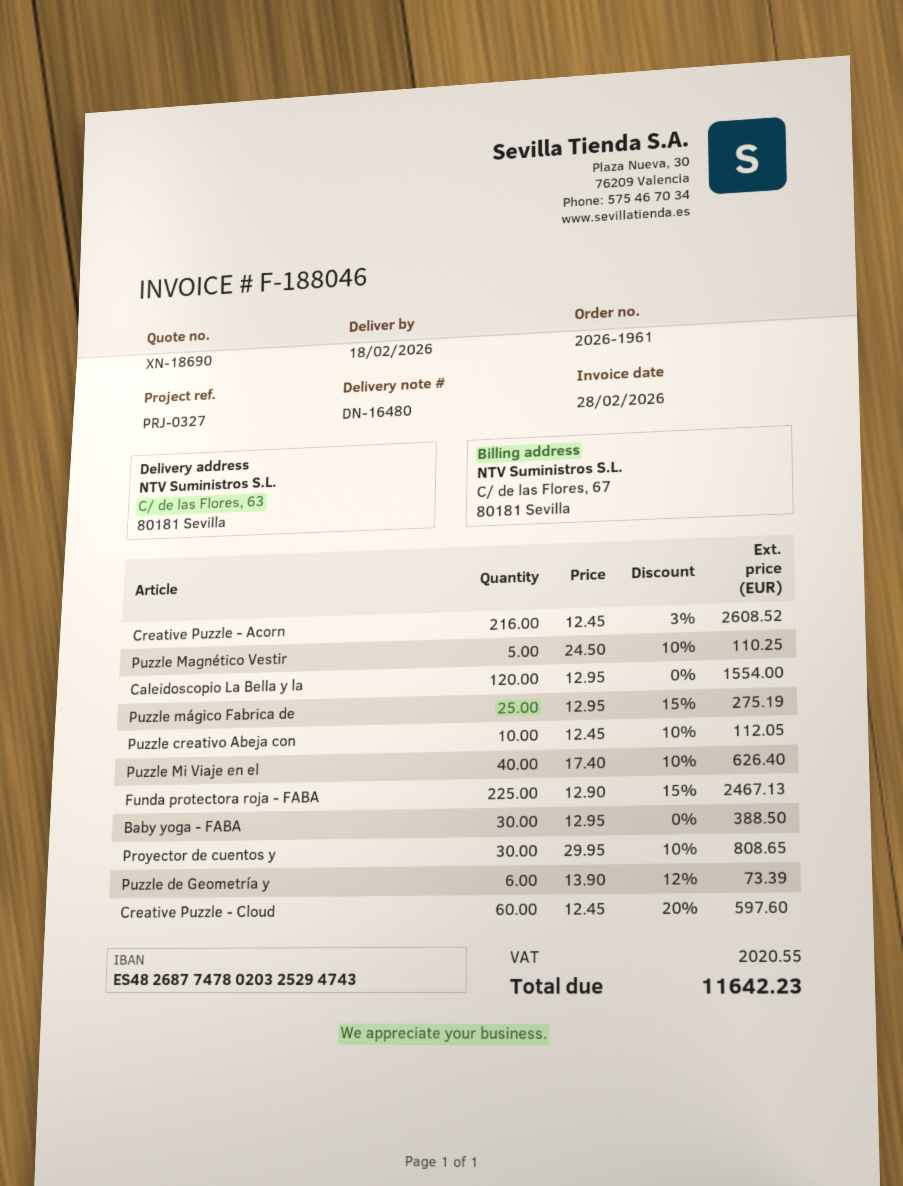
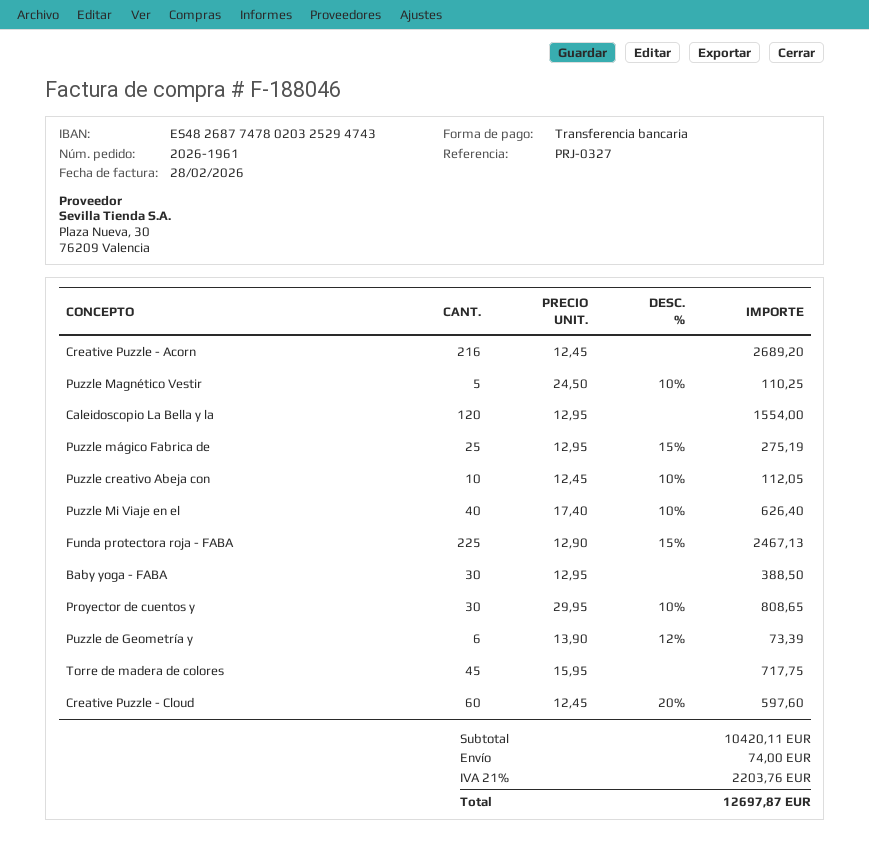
Creative Puzzle - Acorn: 216 x 12.45 - 3% = 2608.52 -> 216 x 12.45 = 2689.20
Torre de madera de colores: none -> 45 x 15.95 = 717.75
shipping: none -> 74.00
tax: 2020.55 -> 2203.76
total: 11642.23 -> 12697.87

